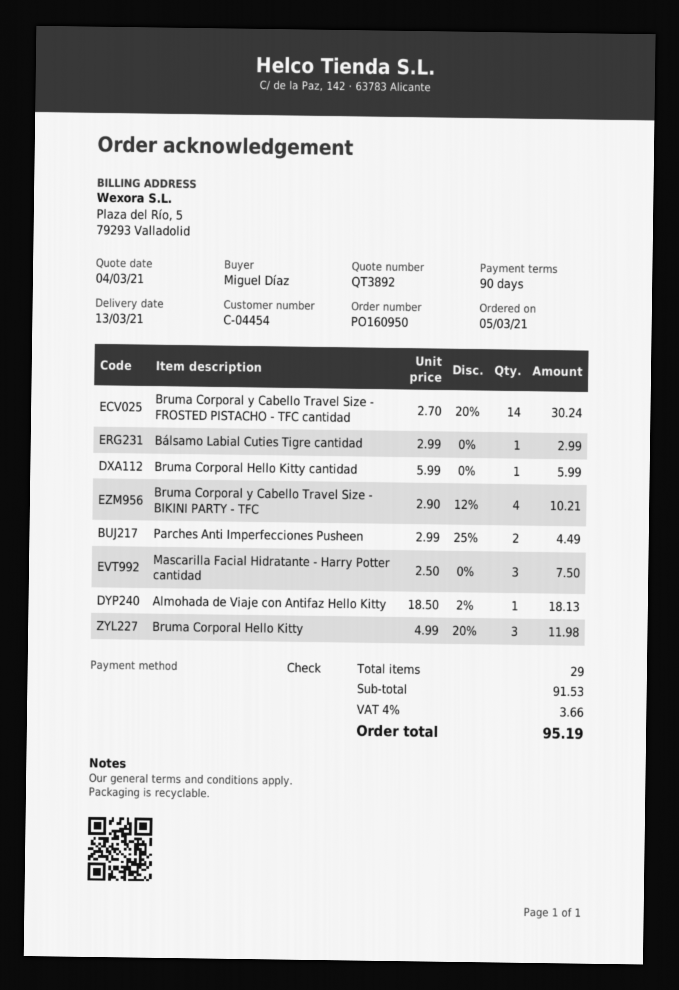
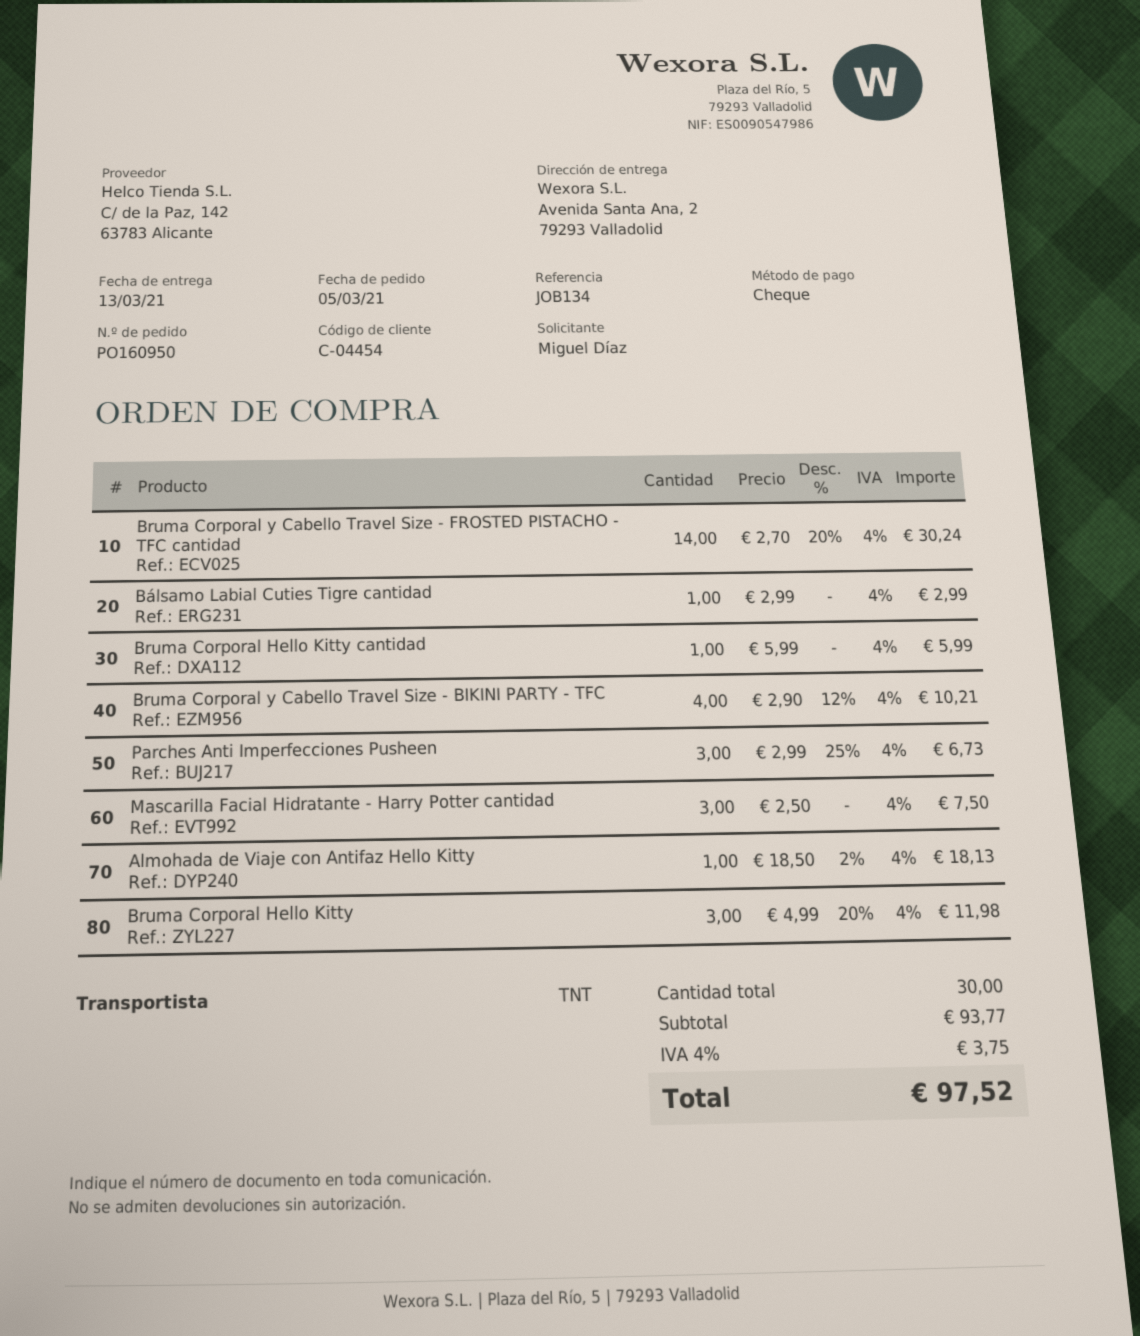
Parches Anti Imperfecciones Pusheen: 2 x 2.99 - 25% = 4.49 -> 3 x 2.99 - 25% = 6.73
total quantity: 29 -> 30
subtotal: 91.53 -> 93.77
tax: 4% = 3.66 -> 4% = 3.75
total: 95.19 -> 97.52

